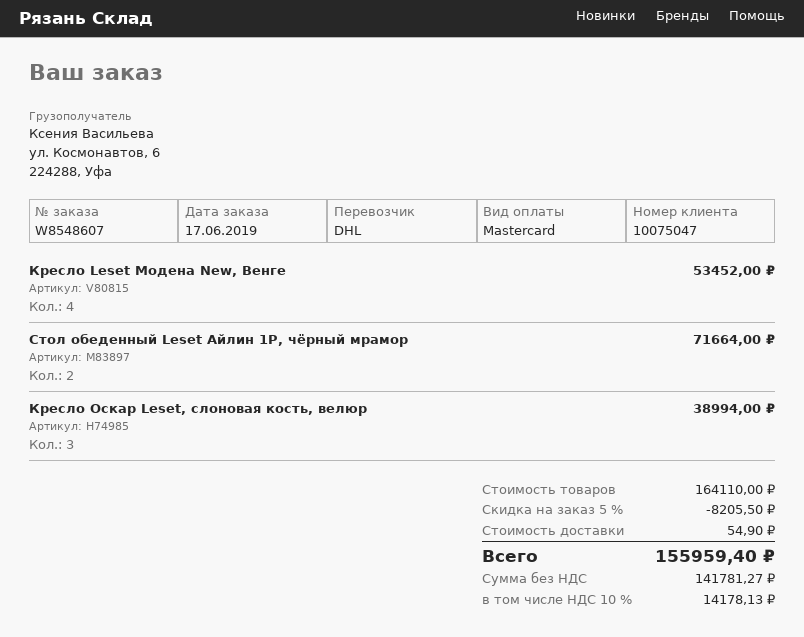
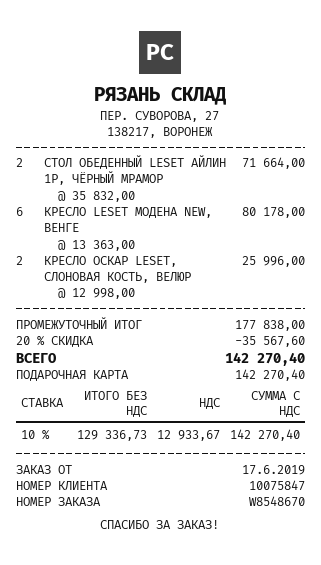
order number: W8548607 -> W8548670
customer number: 10075047 -> 10075847
payment method: Mastercard -> gift card
Кресло Leset Модена New, Венге: 4 for 53452.00 -> 6 for 80178.00
Кресло Оскар Leset, слоновая кость, велюр: 3 for 38994.00 -> 2 for 25996.00
subtotal: 164110.00 -> 177838.00
discount: 5% = 8205.50 -> 20% = 35567.60
shipping: 54.90 -> none
net: 141781.27 -> 129336.73
tax: 10% = 14178.13 -> 10% = 12933.67
total: 155959.40 -> 142270.40

